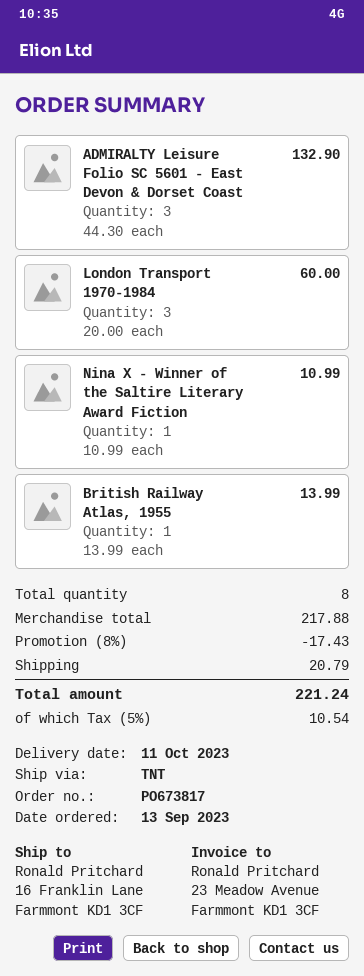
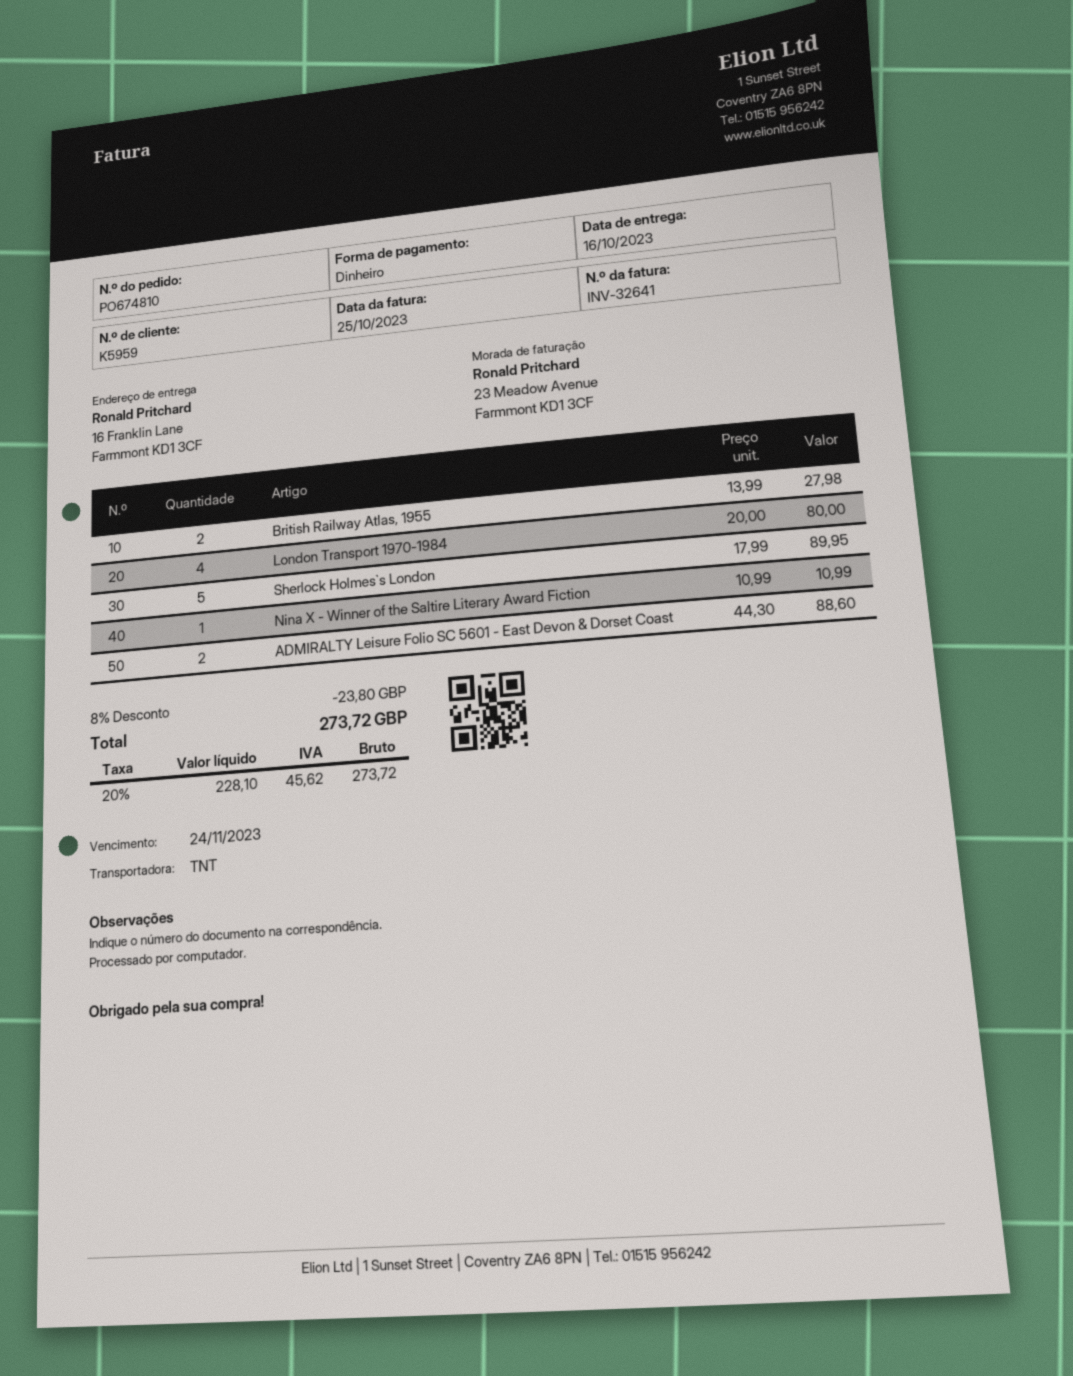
order number: PO673817 -> PO674810
delivery date: 2023-10-11 -> 2023-10-16
ADMIRALTY Leisure Folio SC 5601 - East Devon & Dorset Coast: 3 x 44.30 = 132.90 -> 2 x 44.30 = 88.60
London Transport 1970-1984: 3 x 20.00 = 60.00 -> 4 x 20.00 = 80.00
British Railway Atlas, 1955: 1 x 13.99 = 13.99 -> 2 x 13.99 = 27.98
Sherlock Holmes`s London: none -> 5 x 17.99 = 89.95
discount: 8% = 17.43 -> 8% = 23.80
shipping: 20.79 -> none
tax: 5% = 10.54 -> 20% = 45.62
total: 221.24 -> 273.72

